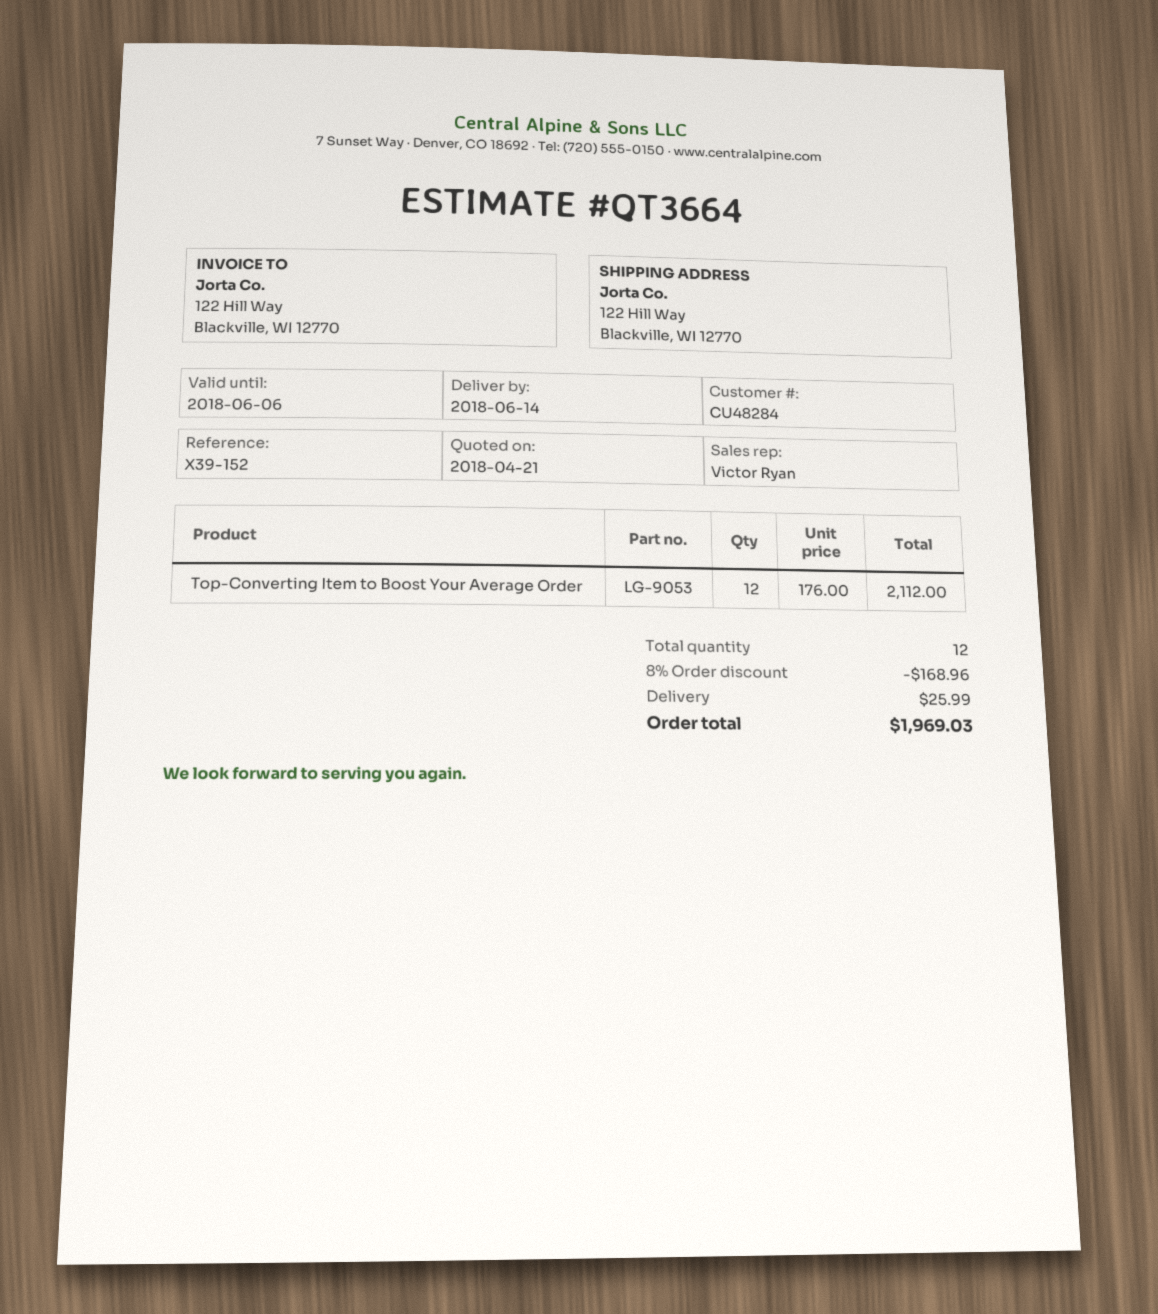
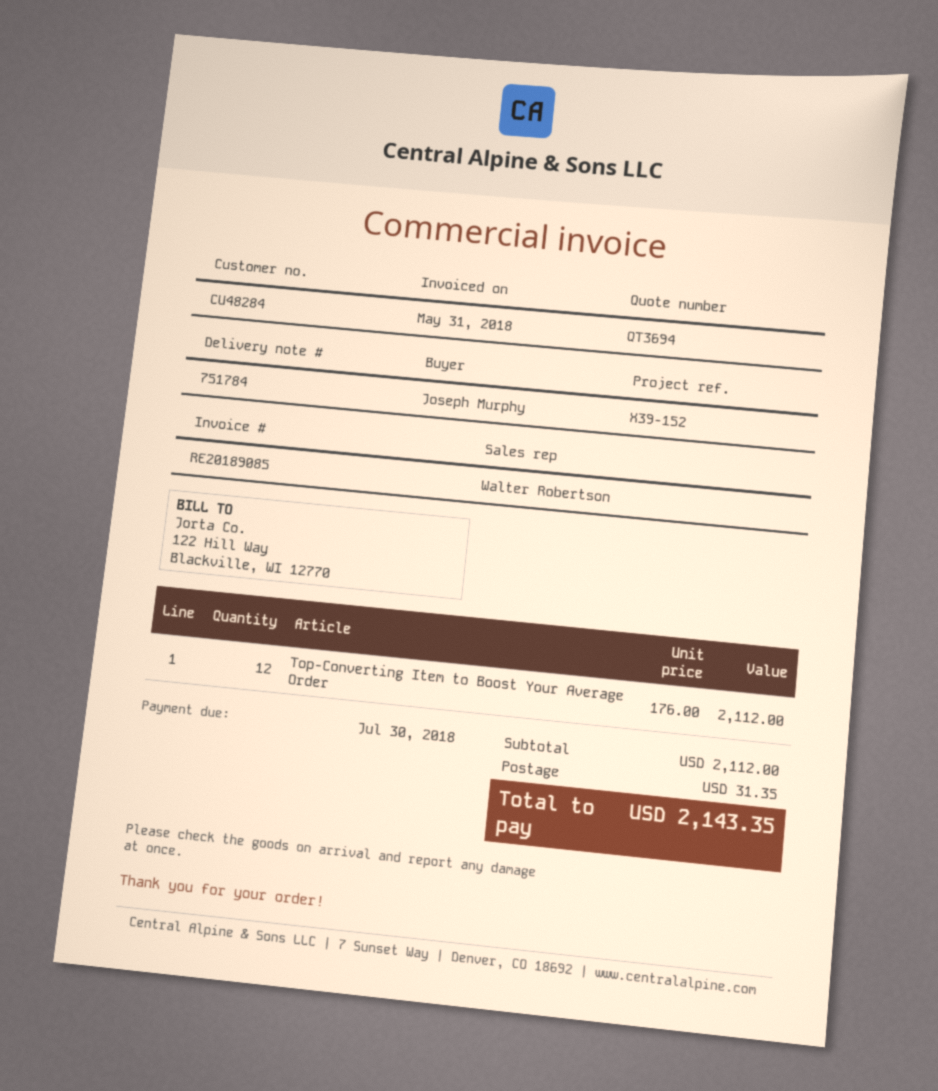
quote number: QT3664 -> QT3694
sales rep: Victor Ryan -> Walter Robertson
discount: 8% = 168.96 -> none
shipping: 25.99 -> 31.35
total: 1969.03 -> 2143.35

